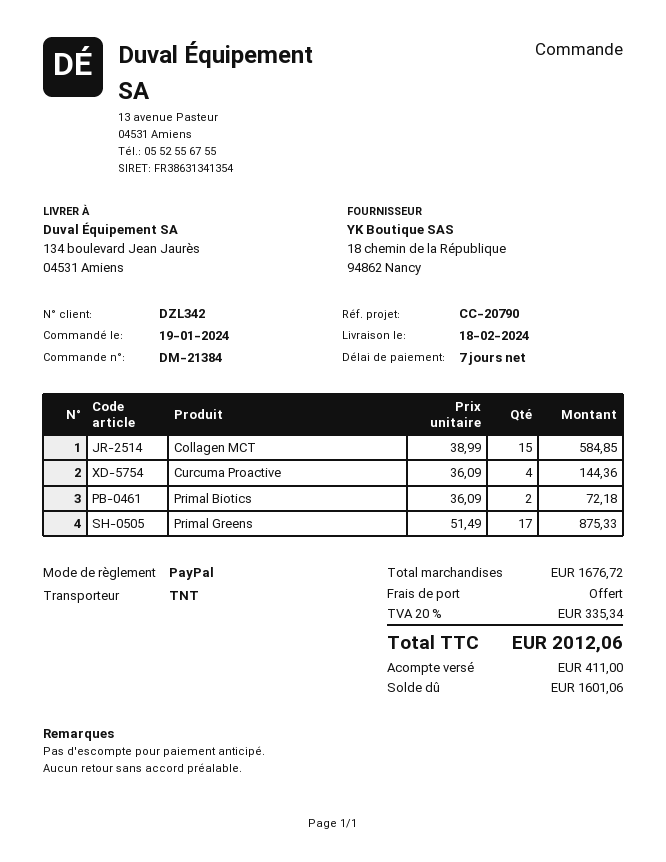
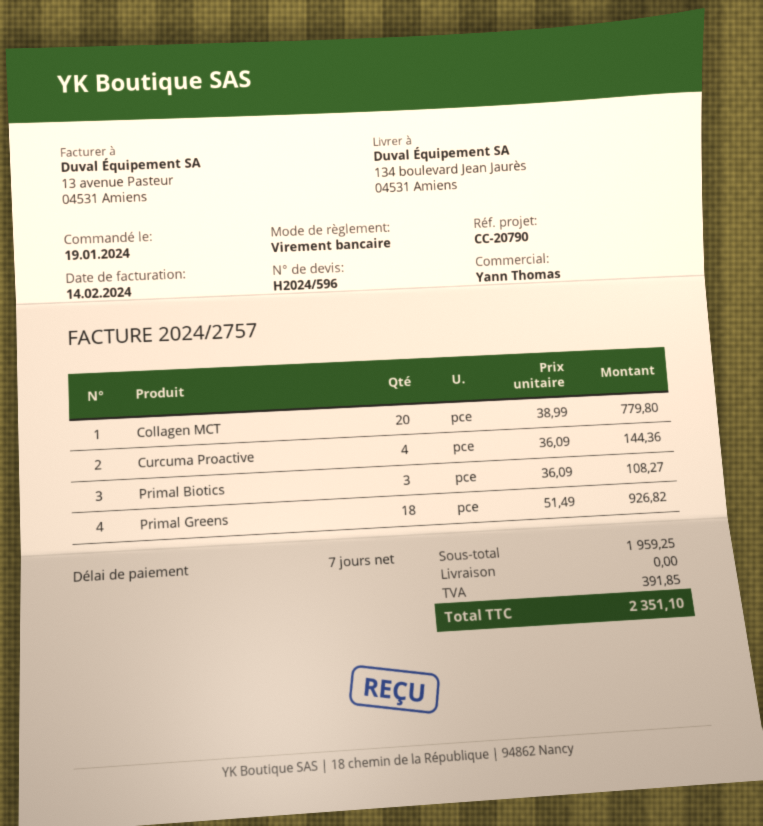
payment method: PayPal -> bank transfer
Collagen MCT: 15 x 38.99 = 584.85 -> 20 x 38.99 = 779.80
Primal Biotics: 2 x 36.09 = 72.18 -> 3 x 36.09 = 108.27
Primal Greens: 17 x 51.49 = 875.33 -> 18 x 51.49 = 926.82
subtotal: 1676.72 -> 1959.25
tax: 335.34 -> 391.85
total: 2012.06 -> 2351.10

